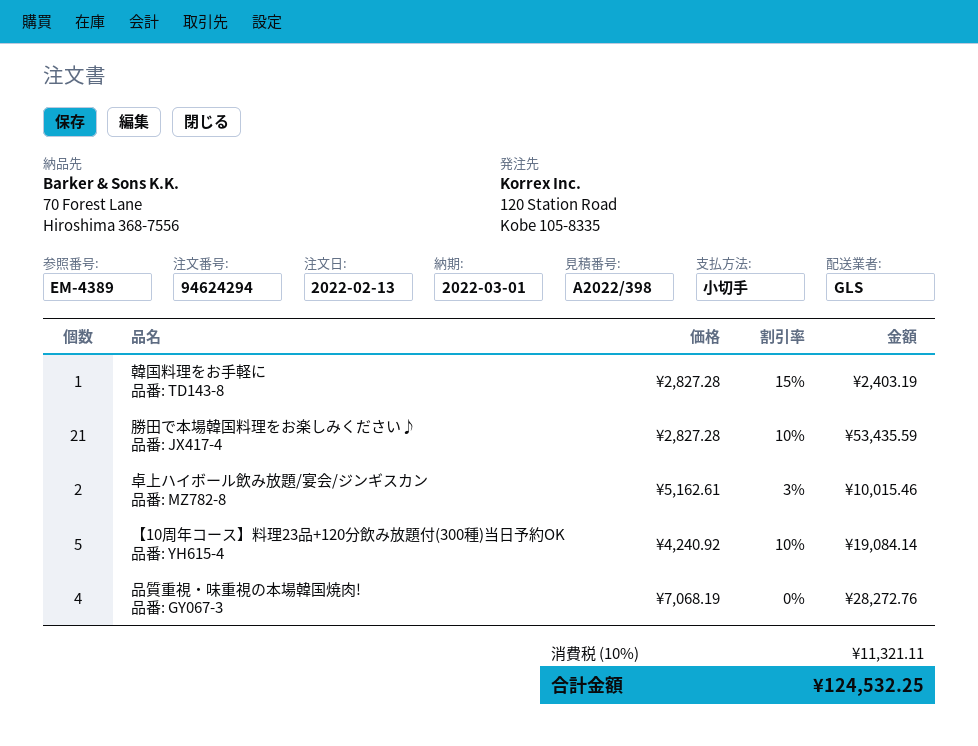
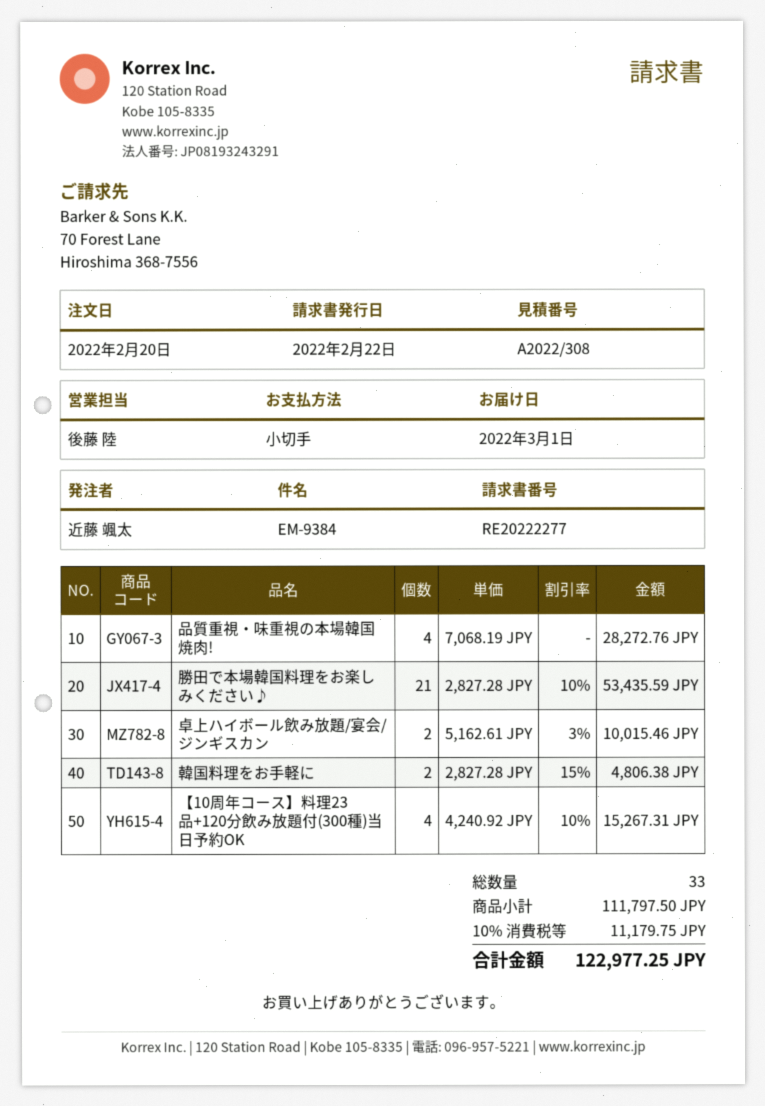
quote number: A2022/398 -> A2022/308
order date: 2022-02-13 -> 2022-02-20
reference: EM-4389 -> EM-9384
韓国料理をお手軽に: 1 x 2827.28 - 15% = 2403.19 -> 2 x 2827.28 - 15% = 4806.38
【10周年コース】料理23品+120分飲み放題付(300種)当日予約OK: 5 x 4240.92 - 10% = 19084.14 -> 4 x 4240.92 - 10% = 15267.31
tax: 10% = 11321.11 -> 10% = 11179.75
total: 124532.25 -> 122977.25

